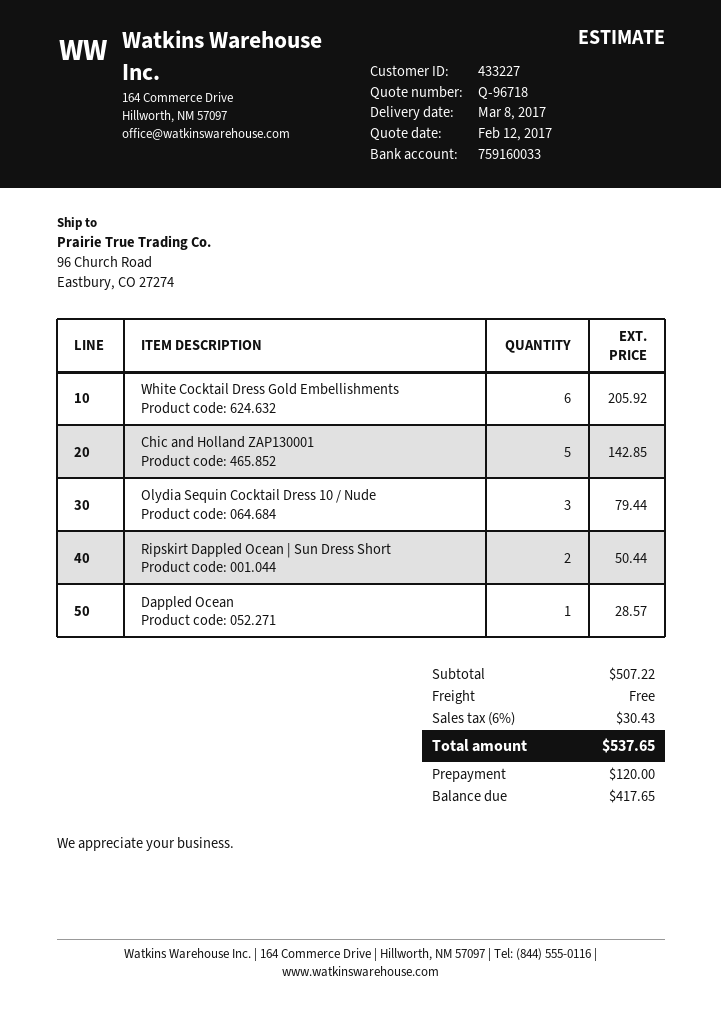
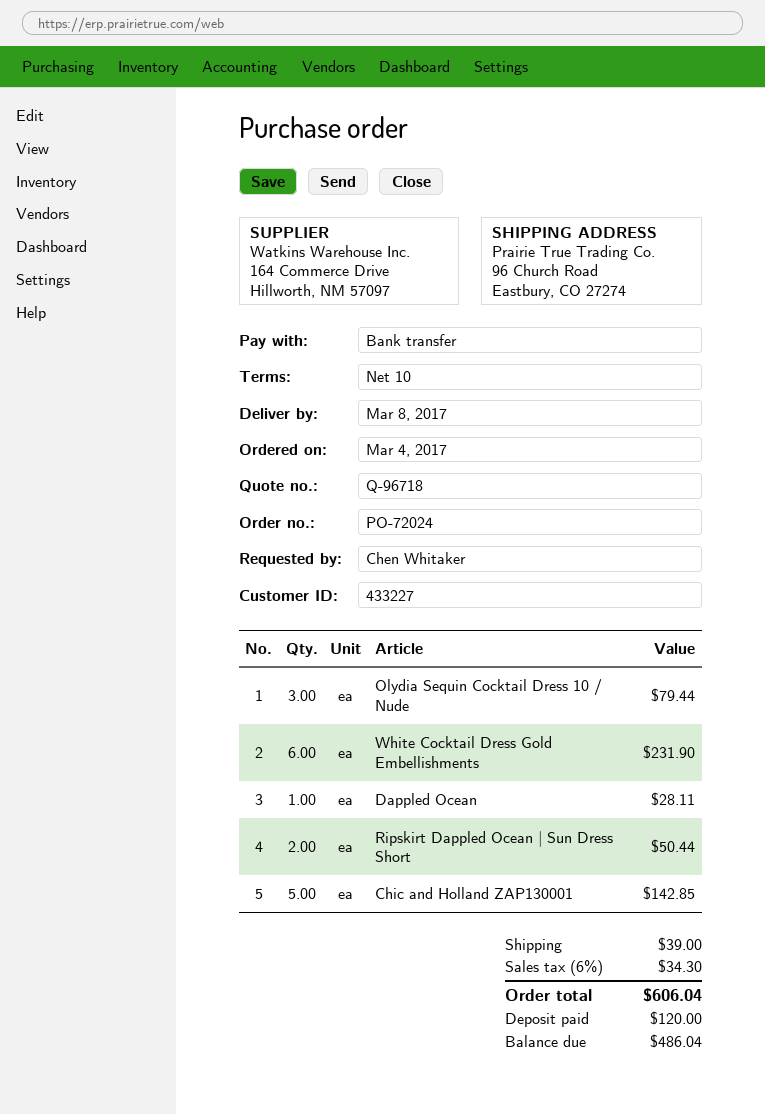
White Cocktail Dress Gold Embellishments: 6 for 205.92 -> 6 for 231.90
Dappled Ocean: 1 for 28.57 -> 1 for 28.11
shipping: 0.00 -> 39.00
tax: 6% = 30.43 -> 6% = 34.30
total: 537.65 -> 606.04
balance: 417.65 -> 486.04

